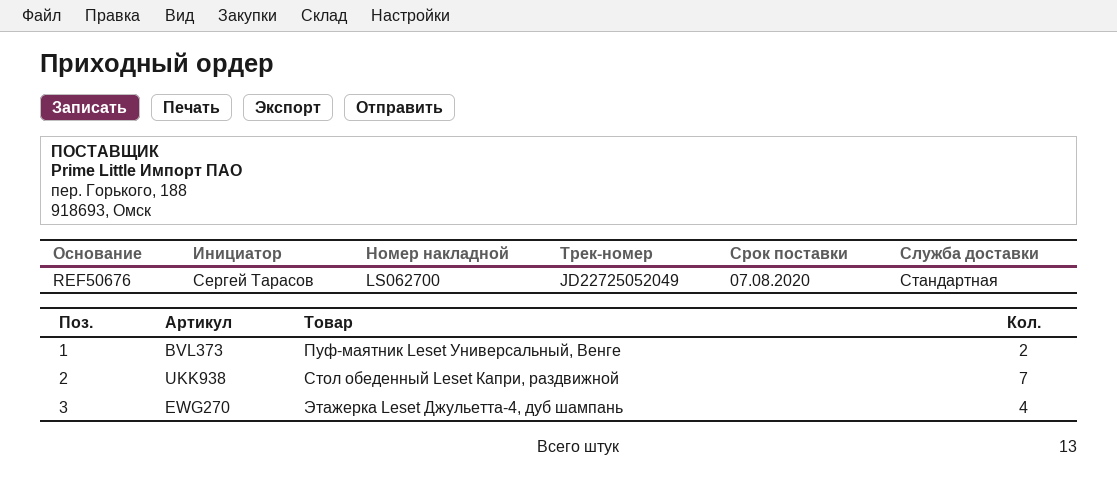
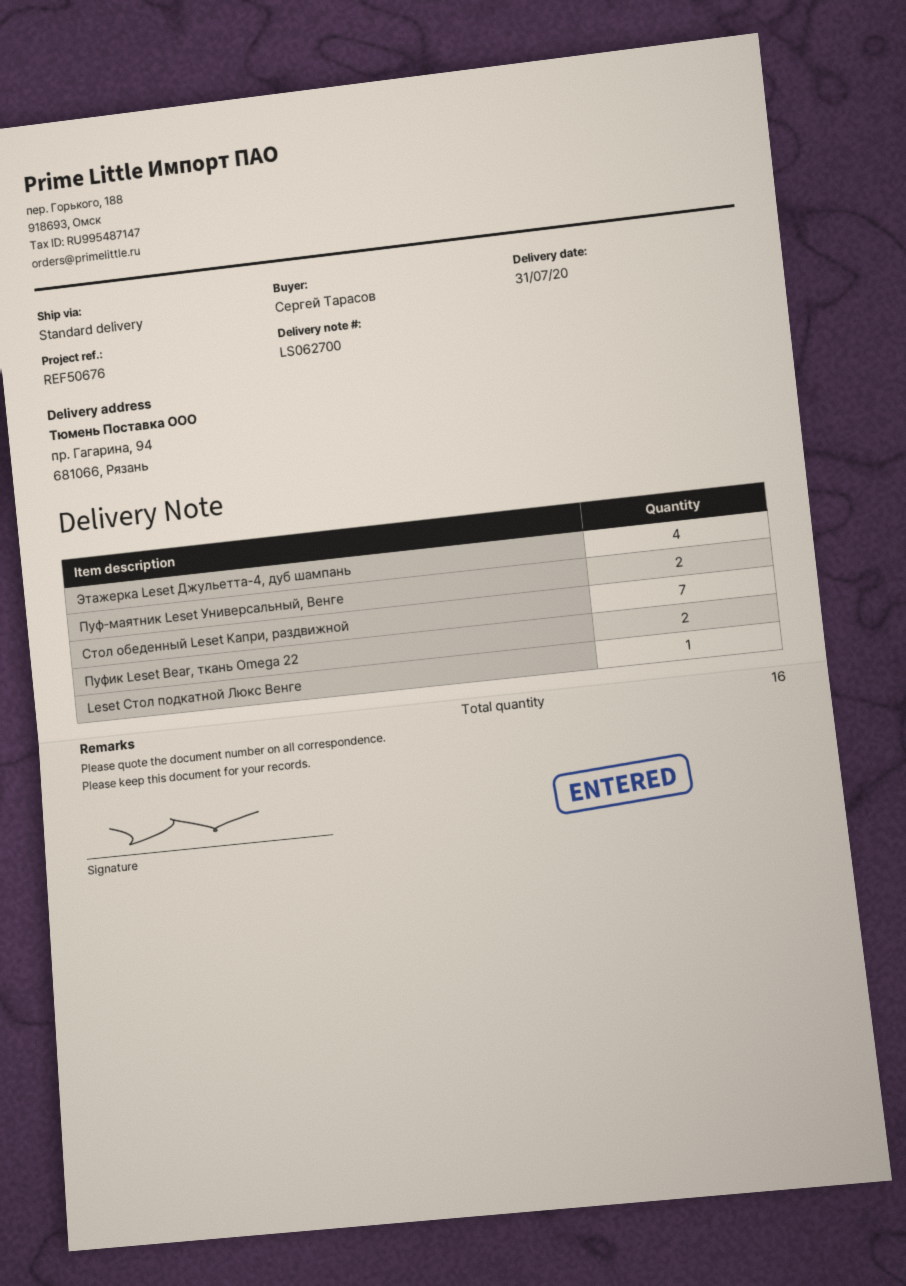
delivery date: 2020-08-07 -> 2020-07-31
Пуфик Leset Bear, ткань Omega 22: none -> 2
Leset Стол подкатной Люкс Венге: none -> 1
total quantity: 13 -> 16

